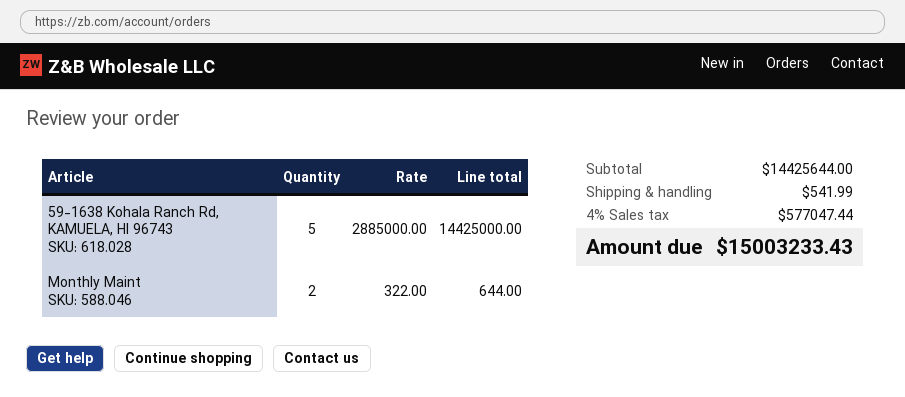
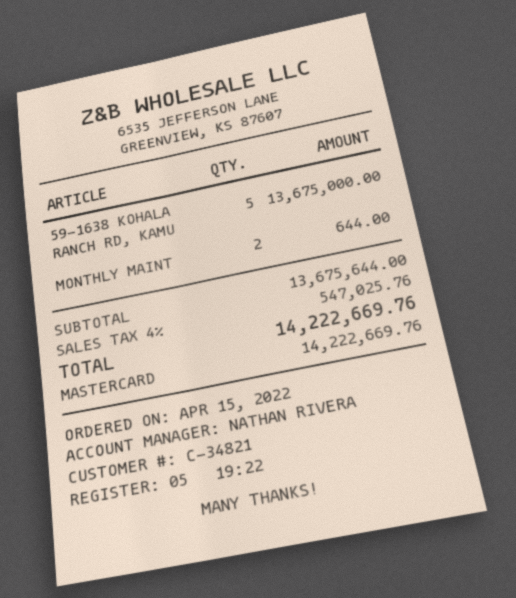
59-1638 Kohala Ranch Rd, KAMUELA, HI 96743: 5 for 14425000.00 -> 5 for 13675000.00
subtotal: 14425644.00 -> 13675644.00
shipping: 541.99 -> none
tax: 4% = 577047.44 -> 4% = 547025.76
total: 15003233.43 -> 14222669.76

